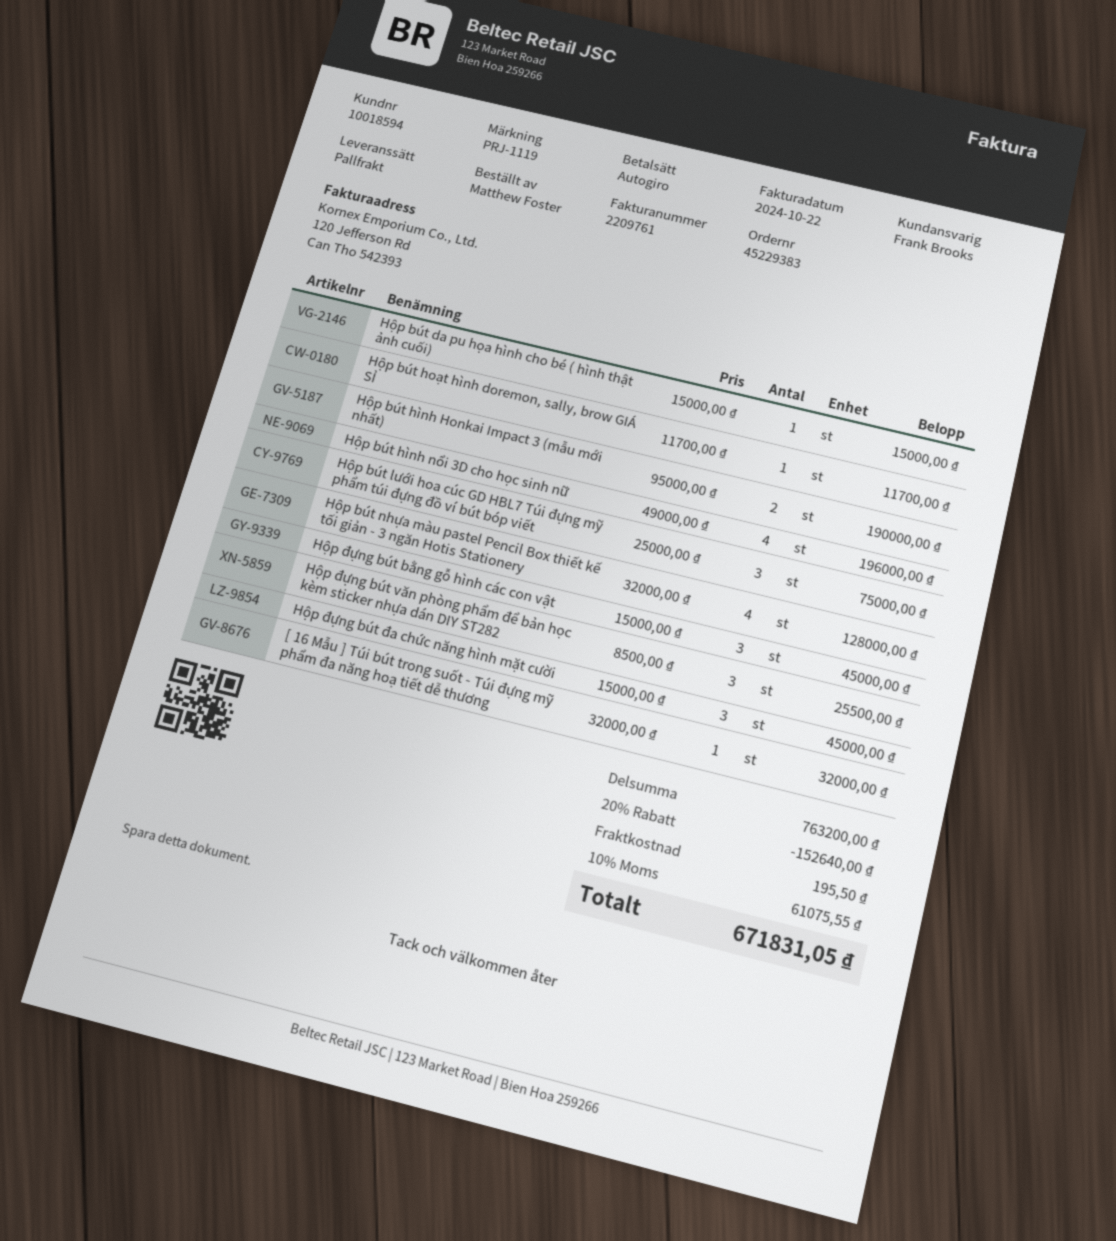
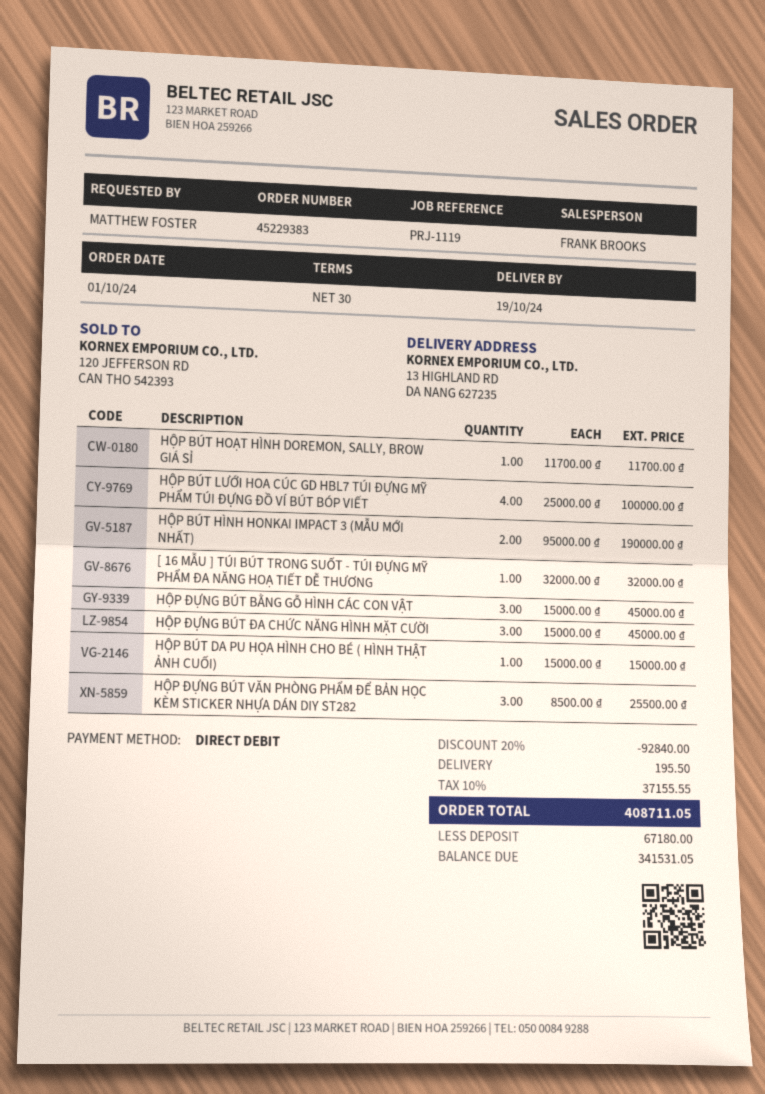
Hộp bút hình nổi 3D cho học sinh nữ: 4 x 49000.00 = 196000.00 -> none
Hộp bút lưới hoa cúc GD HBL7 Túi đựng mỹ phẩm túi đựng đồ ví bút bóp viết: 3 x 25000.00 = 75000.00 -> 4 x 25000.00 = 100000.00
Hộp bút nhựa màu pastel Pencil Box thiết kế tối giản - 3 ngăn Hotis Stationery: 4 x 32000.00 = 128000.00 -> none
discount: 20% = 152640.00 -> 20% = 92840.00
tax: 10% = 61075.55 -> 10% = 37155.55
total: 671831.05 -> 408711.05

